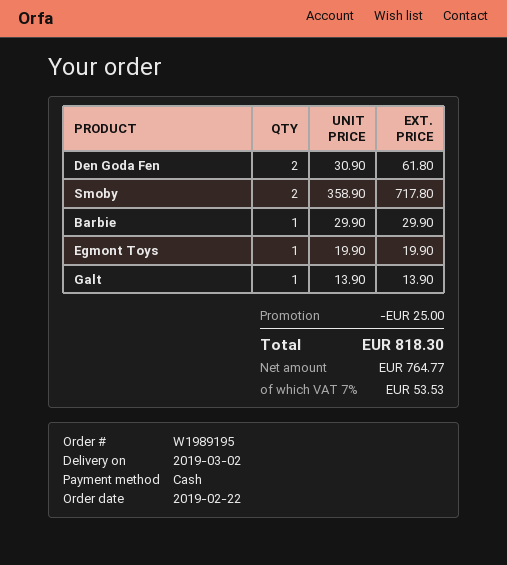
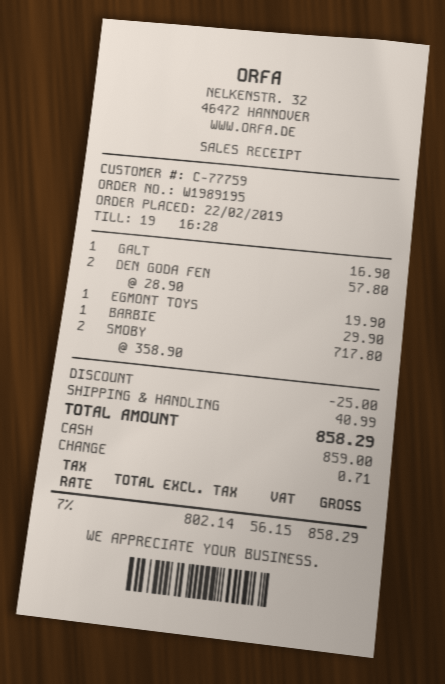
Den Goda Fen: 2 x 30.90 = 61.80 -> 2 x 28.90 = 57.80
Galt: 1 x 13.90 = 13.90 -> 1 x 16.90 = 16.90
shipping: none -> 40.99
net: 764.77 -> 802.14
tax: 7% = 53.53 -> 7% = 56.15
total: 818.30 -> 858.29

